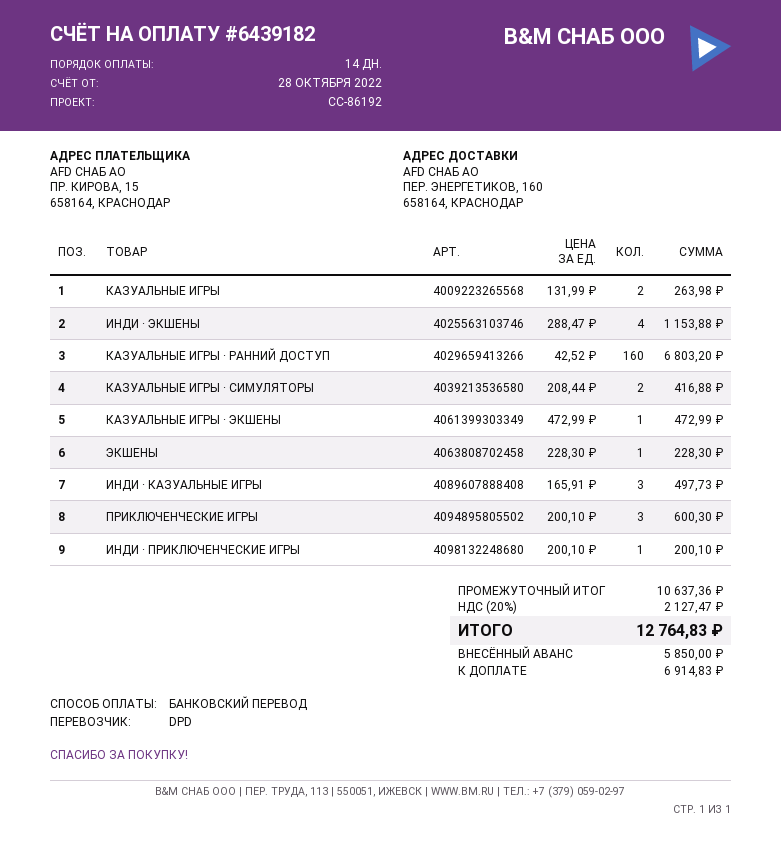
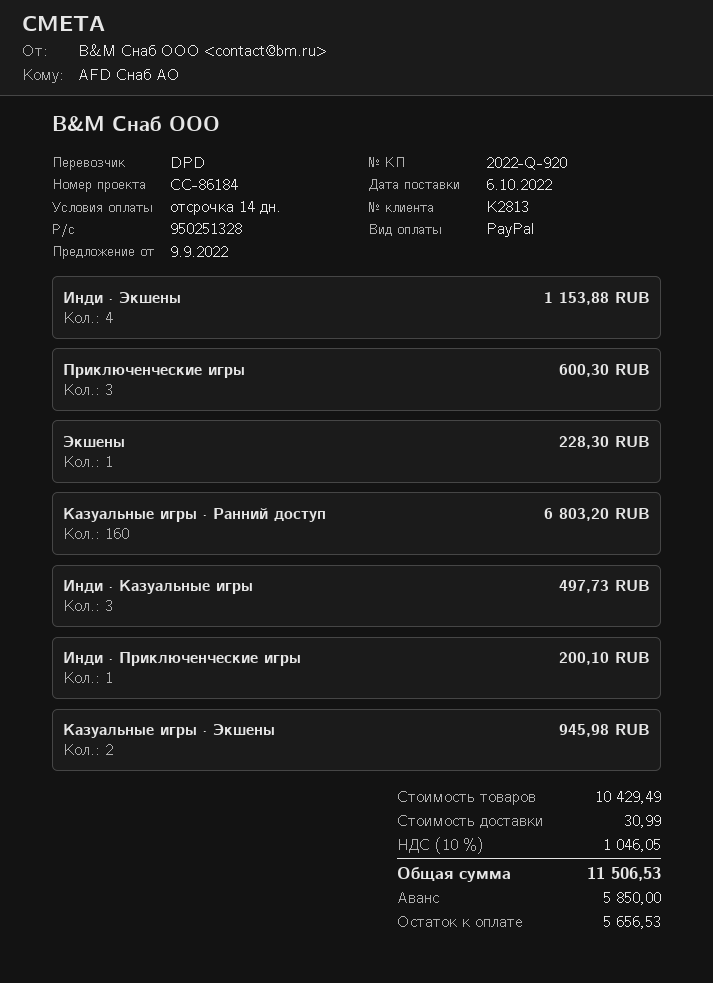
reference: CC-86192 -> CC-86184
payment method: bank transfer -> PayPal
КАЗУАЛЬНЫЕ ИГРЫ: 2 for 263.98 -> none
КАЗУАЛЬНЫЕ ИГРЫ · СИМУЛЯТОРЫ: 2 for 416.88 -> none
КАЗУАЛЬНЫЕ ИГРЫ · ЭКШЕНЫ: 1 for 472.99 -> 2 for 945.98
subtotal: 10637.36 -> 10429.49
shipping: none -> 30.99
tax: 20% = 2127.47 -> 10% = 1046.05
total: 12764.83 -> 11506.53
balance: 6914.83 -> 5656.53

